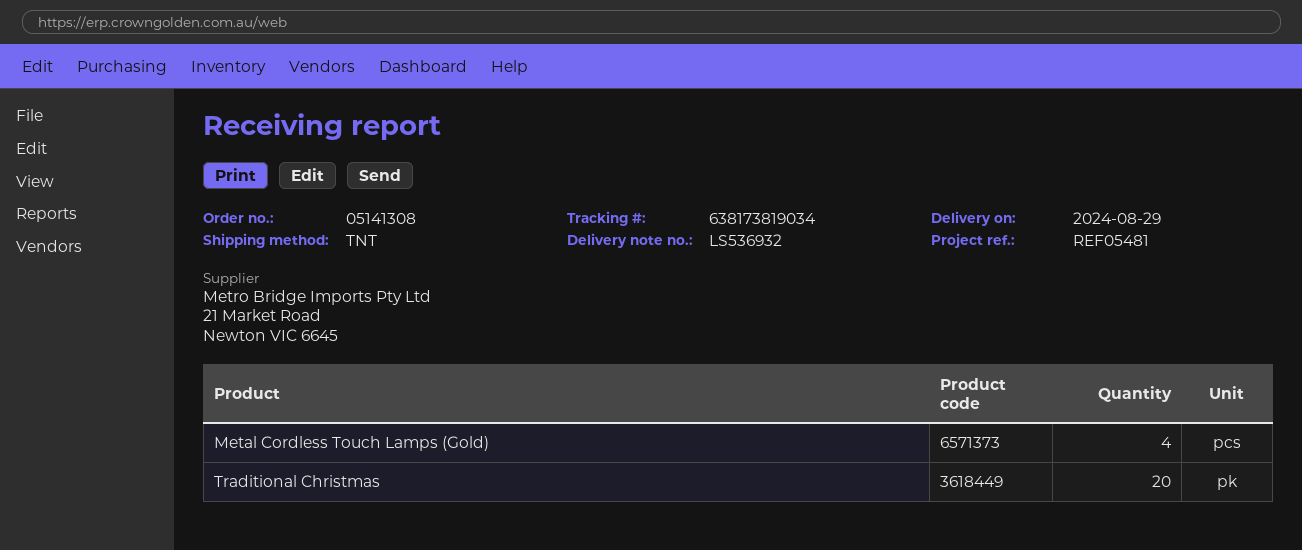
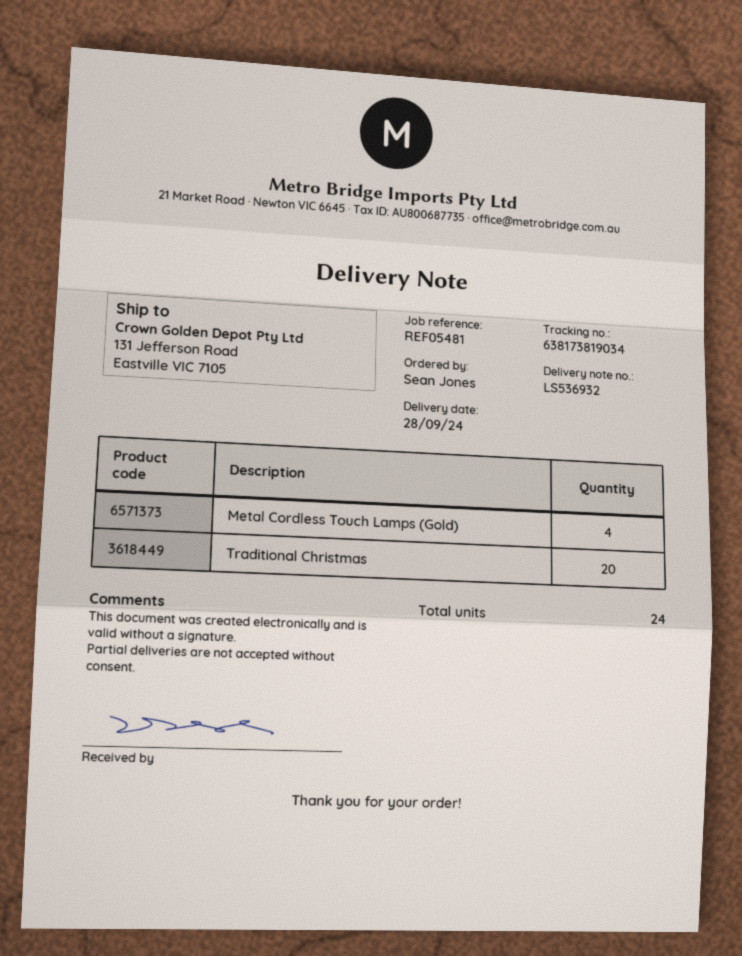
delivery date: 2024-08-29 -> 2024-09-28

